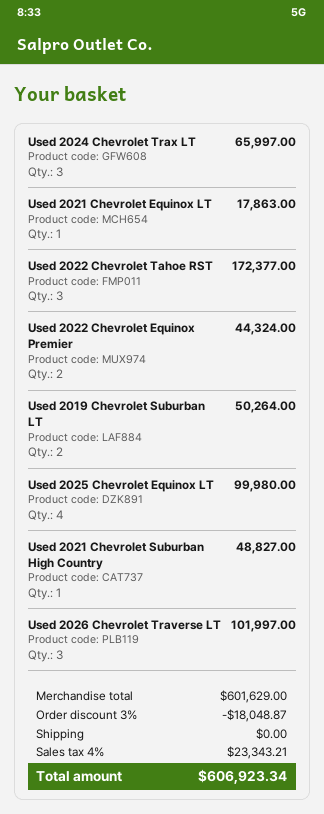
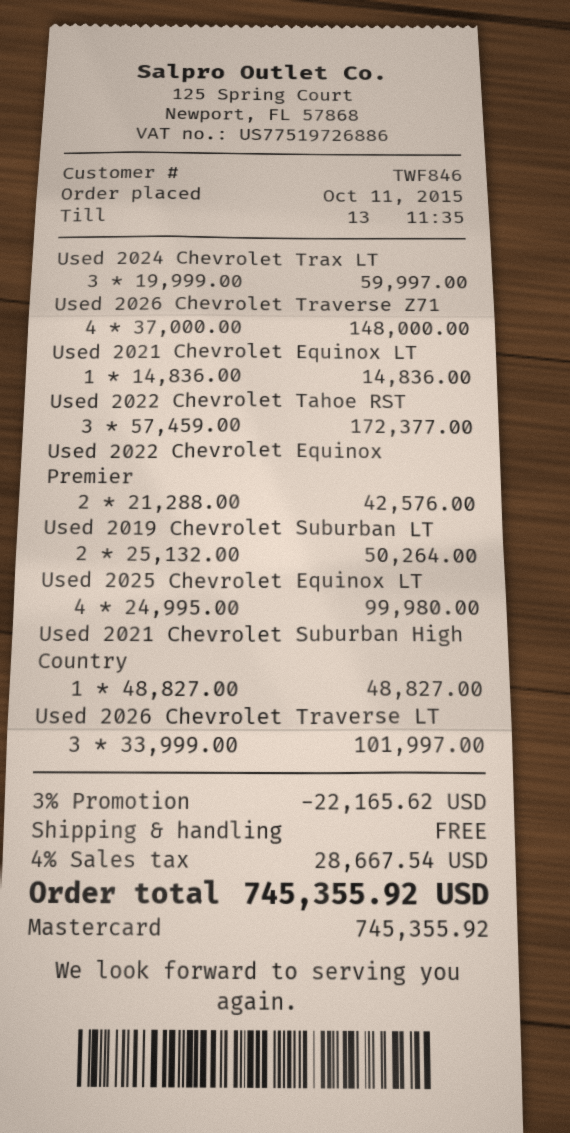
Used 2024 Chevrolet Trax LT: 3 for 65997.00 -> 3 for 59997.00
Used 2021 Chevrolet Equinox LT: 1 for 17863.00 -> 1 for 14836.00
Used 2022 Chevrolet Equinox Premier: 2 for 44324.00 -> 2 for 42576.00
Used 2026 Chevrolet Traverse Z71: none -> 4 for 148000.00
discount: 3% = 18048.87 -> 3% = 22165.62
tax: 4% = 23343.21 -> 4% = 28667.54
total: 606923.34 -> 745355.92

